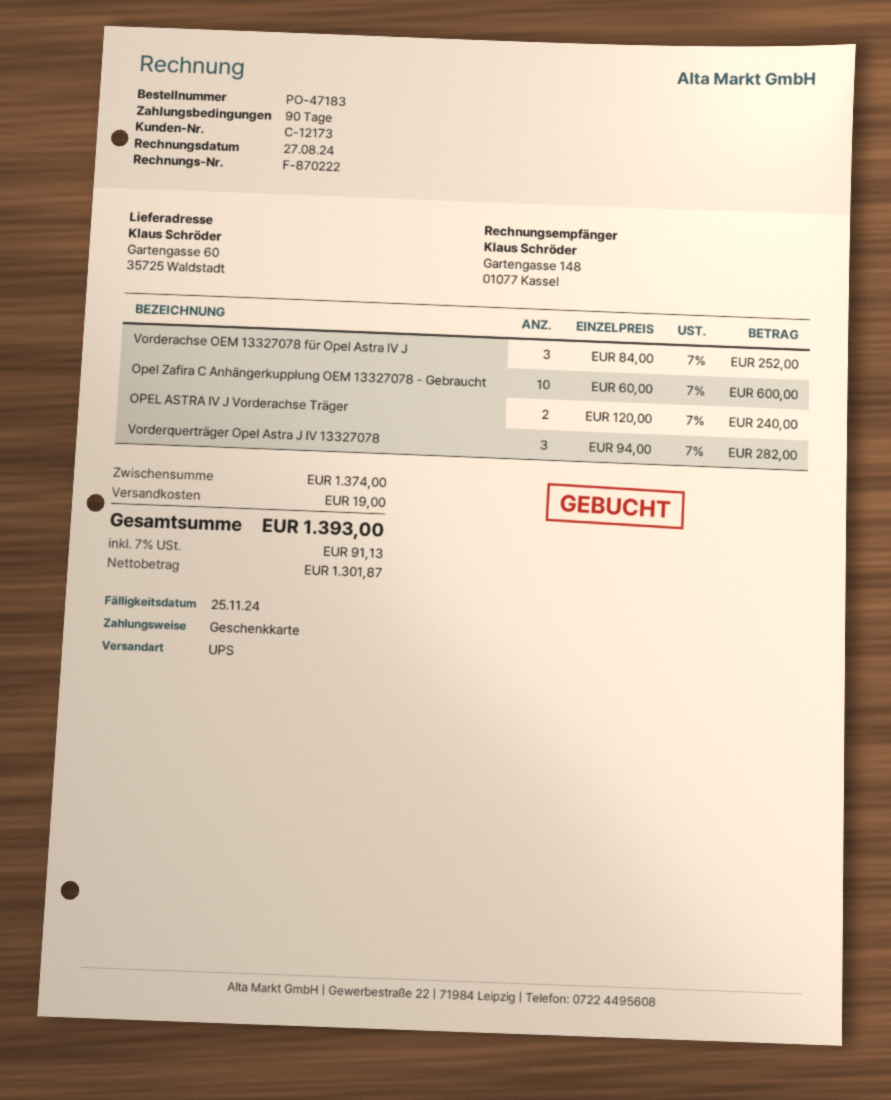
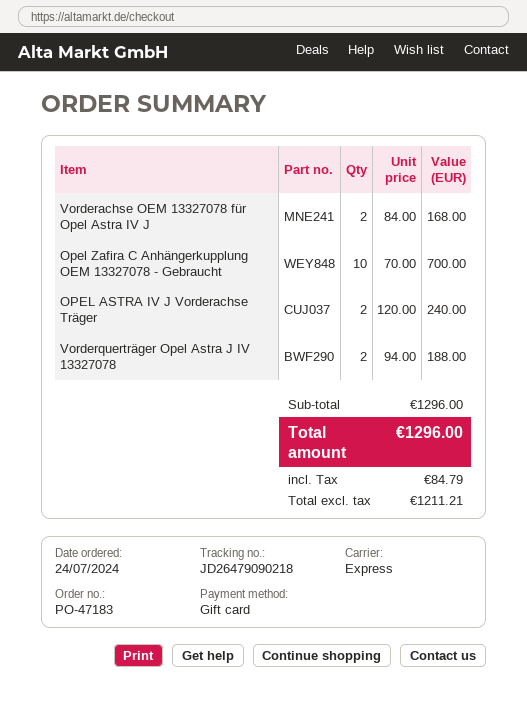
shipping method: UPS -> express
Vorderachse OEM 13327078 für Opel Astra IV J: 3 x 84.00 = 252.00 -> 2 x 84.00 = 168.00
Opel Zafira C Anhängerkupplung OEM 13327078 - Gebraucht: 10 x 60.00 = 600.00 -> 10 x 70.00 = 700.00
Vorderquerträger Opel Astra J IV 13327078: 3 x 94.00 = 282.00 -> 2 x 94.00 = 188.00
subtotal: 1374.00 -> 1296.00
shipping: 19.00 -> none
net: 1301.87 -> 1211.21
tax: 91.13 -> 84.79
total: 1393.00 -> 1296.00

